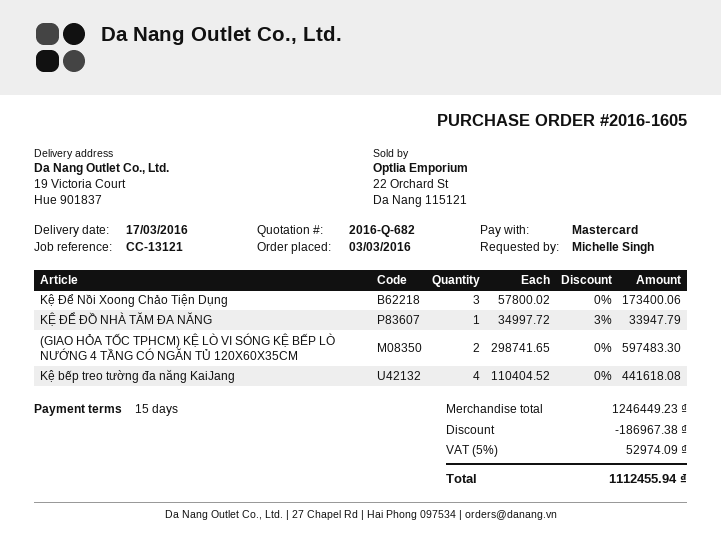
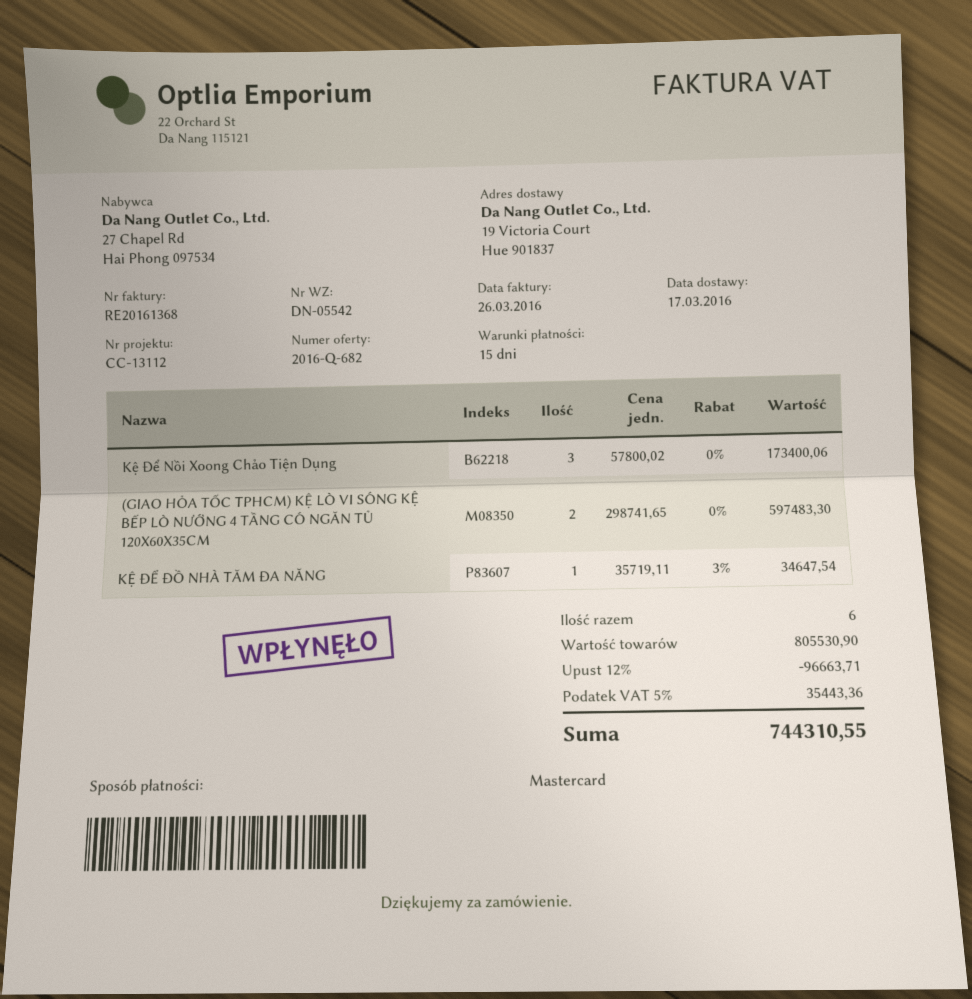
reference: CC-13121 -> CC-13112
KỆ ĐỂ ĐỒ NHÀ TĂM ĐA NĂNG: 1 x 34997.72 - 3% = 33947.79 -> 1 x 35719.11 - 3% = 34647.54
Kệ bếp treo tường đa năng KaiJang: 4 x 110404.52 = 441618.08 -> none
subtotal: 1246449.23 -> 805530.90
discount: 186967.38 -> 96663.71
tax: 5% = 52974.09 -> 5% = 35443.36
total: 1112455.94 -> 744310.55

